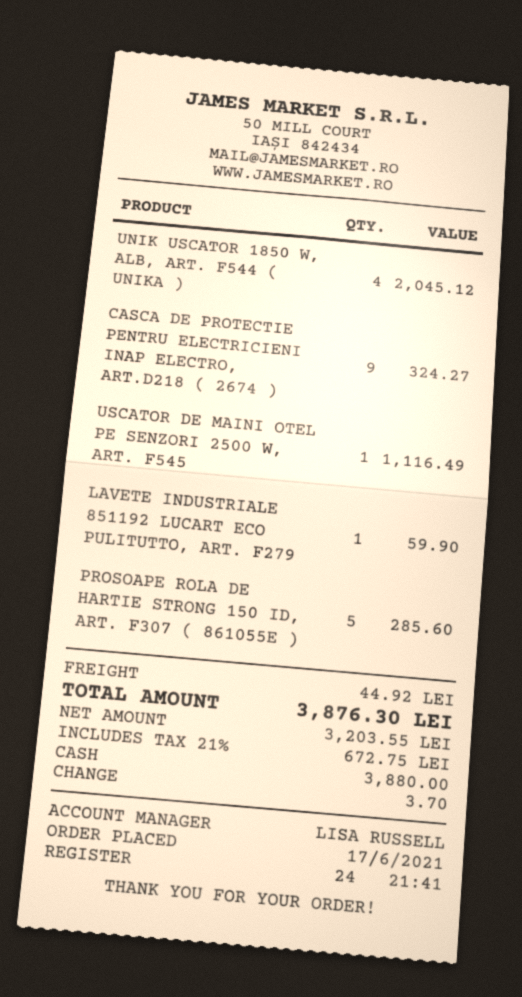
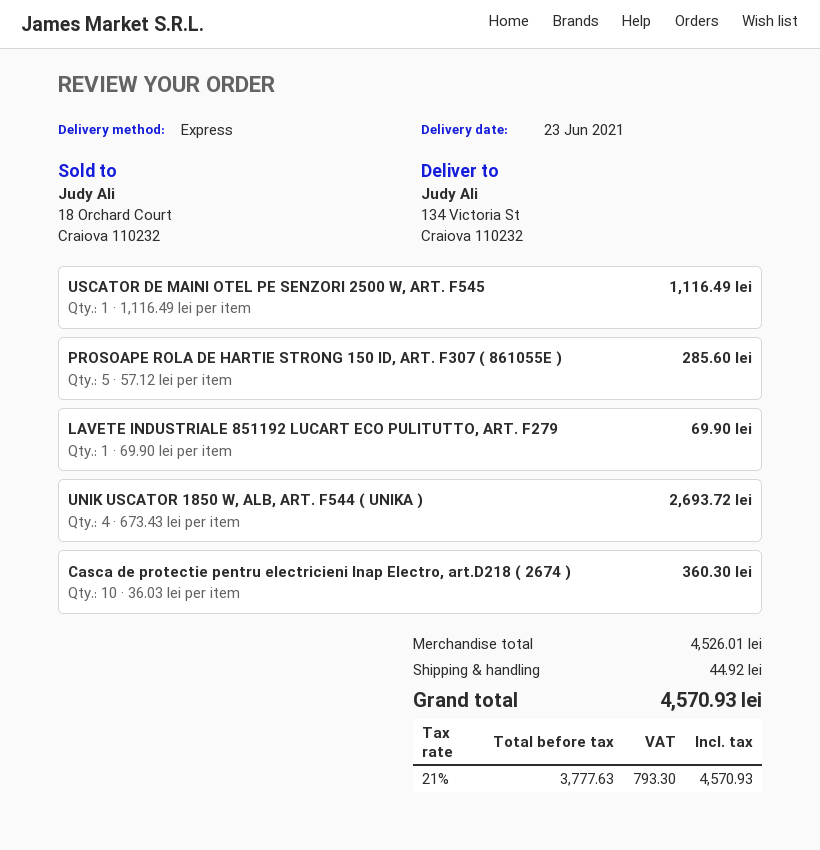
UNIK USCATOR 1850 W, ALB, ART. F544 ( UNIKA ): 4 for 2045.12 -> 4 for 2693.72
CASCA DE PROTECTIE PENTRU ELECTRICIENI INAP ELECTRO, ART.D218 ( 2674 ): 9 for 324.27 -> 10 for 360.30
LAVETE INDUSTRIALE 851192 LUCART ECO PULITUTTO, ART. F279: 1 for 59.90 -> 1 for 69.90
net: 3203.55 -> 3777.63
tax: 21% = 672.75 -> 21% = 793.30
total: 3876.30 -> 4570.93

